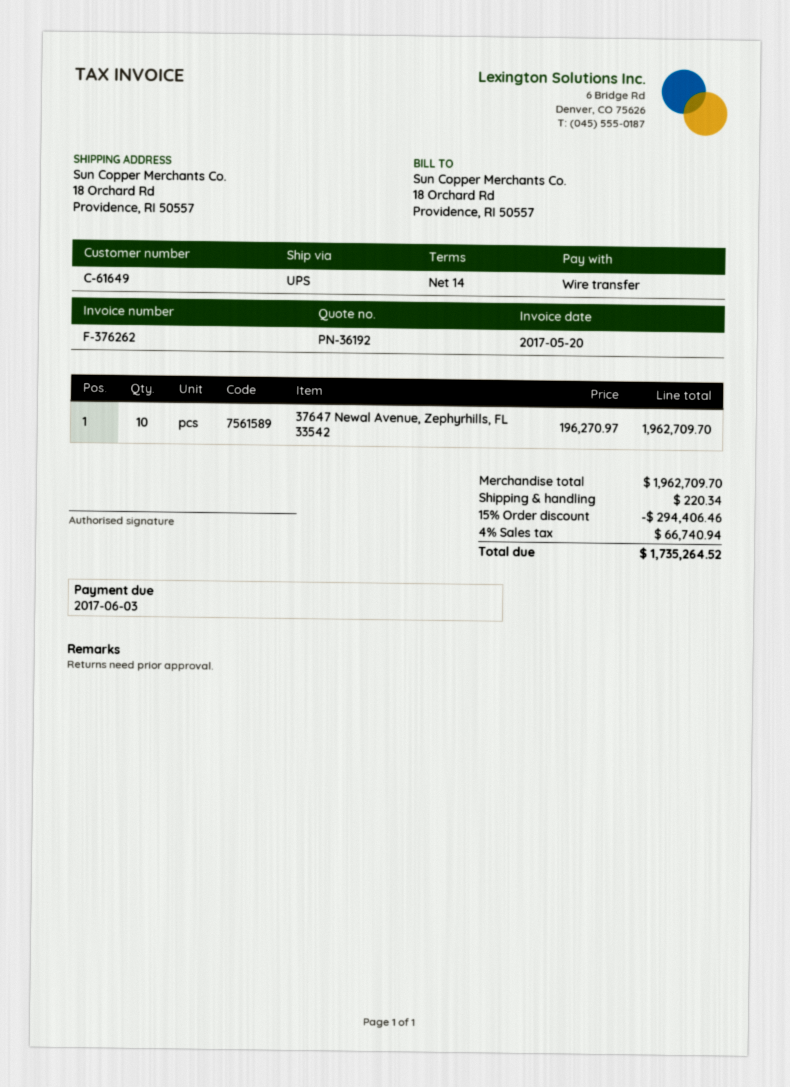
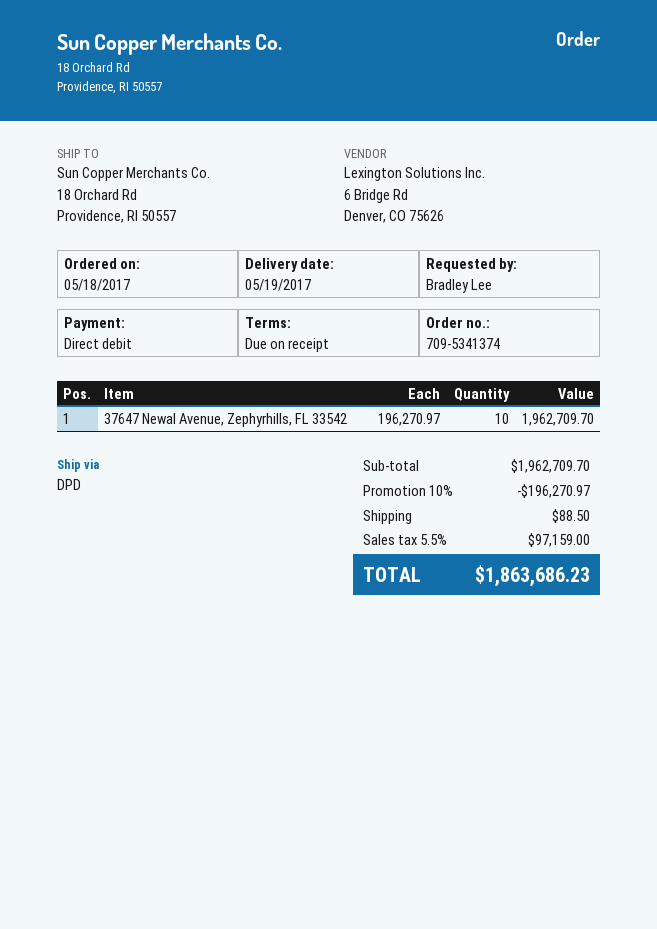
payment terms: 14 days -> on receipt
payment method: bank transfer -> direct debit
shipping method: UPS -> DPD
discount: 15% = 294406.46 -> 10% = 196270.97
shipping: 220.34 -> 88.50
tax: 4% = 66740.94 -> 5.5% = 97159.00
total: 1735264.52 -> 1863686.23

